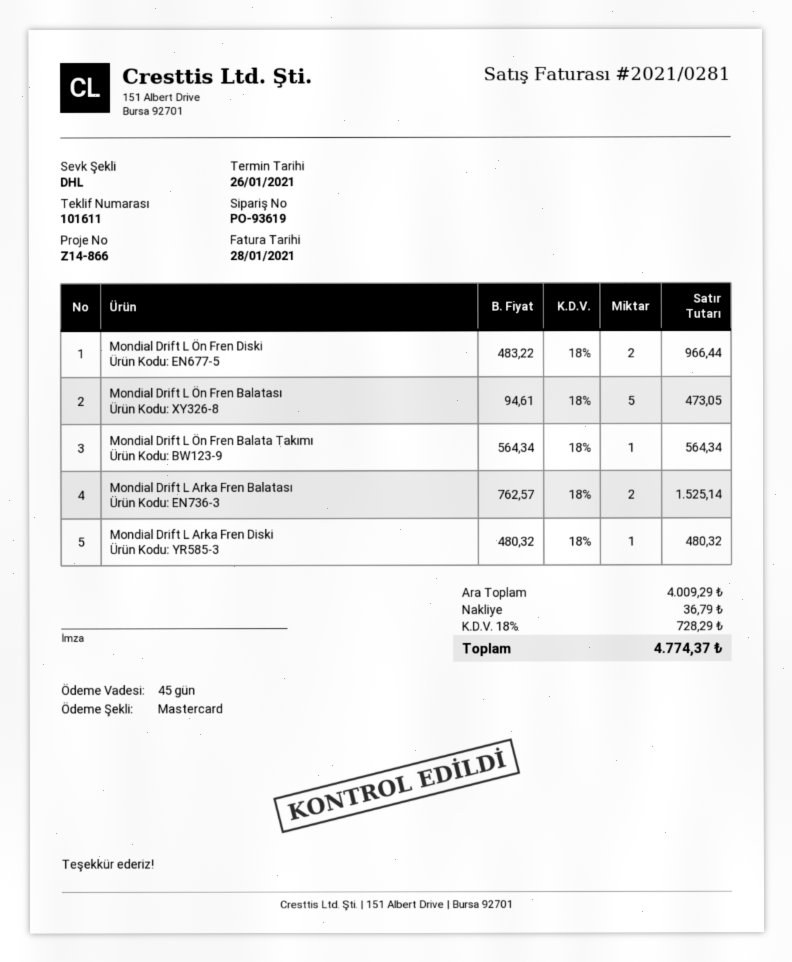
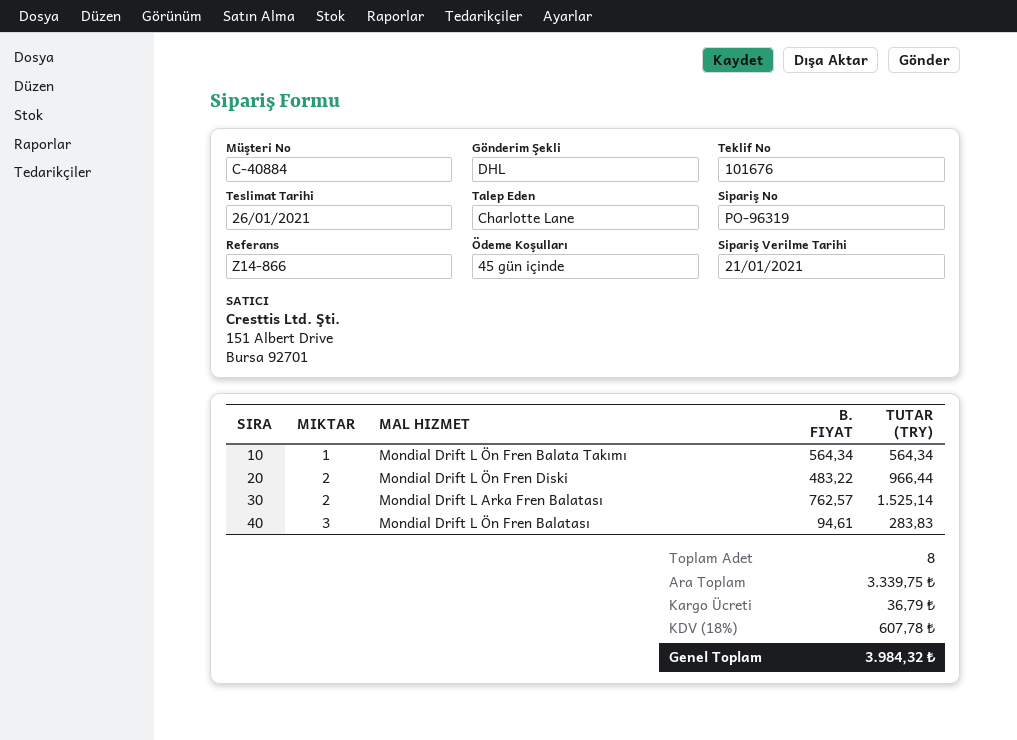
quote number: 101611 -> 101676
order number: PO-93619 -> PO-96319
Mondial Drift L Ön Fren Balatası: 5 x 94.61 = 473.05 -> 3 x 94.61 = 283.83
Mondial Drift L Arka Fren Diski: 1 x 480.32 = 480.32 -> none
subtotal: 4009.29 -> 3339.75
tax: 18% = 728.29 -> 18% = 607.78
total: 4774.37 -> 3984.32

